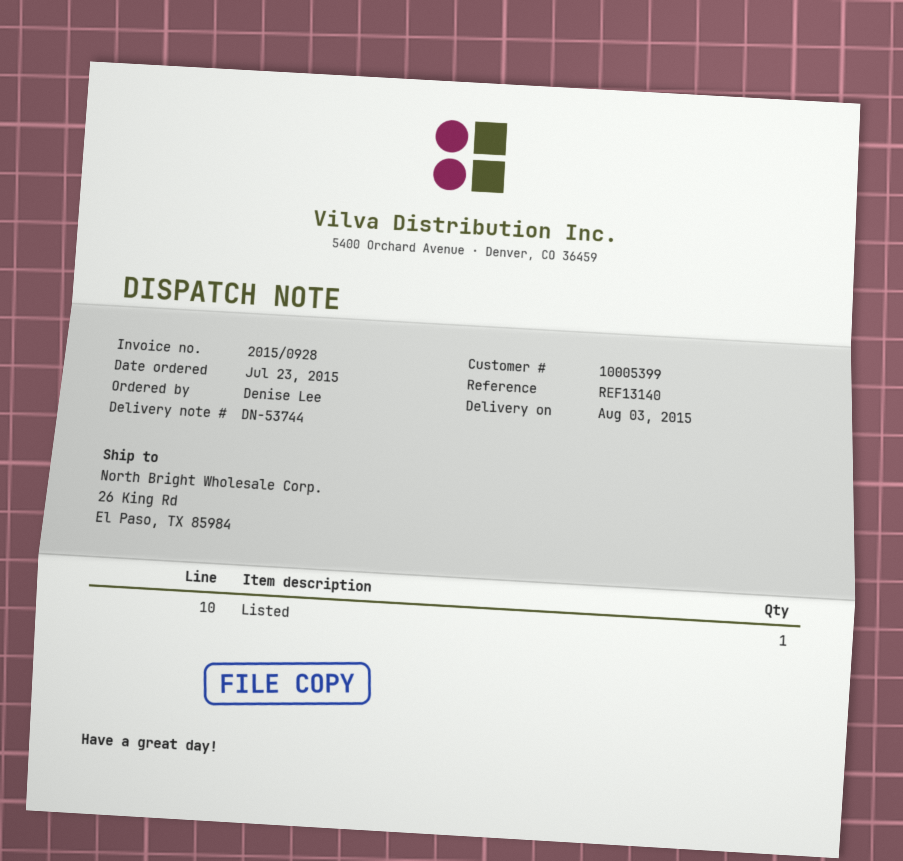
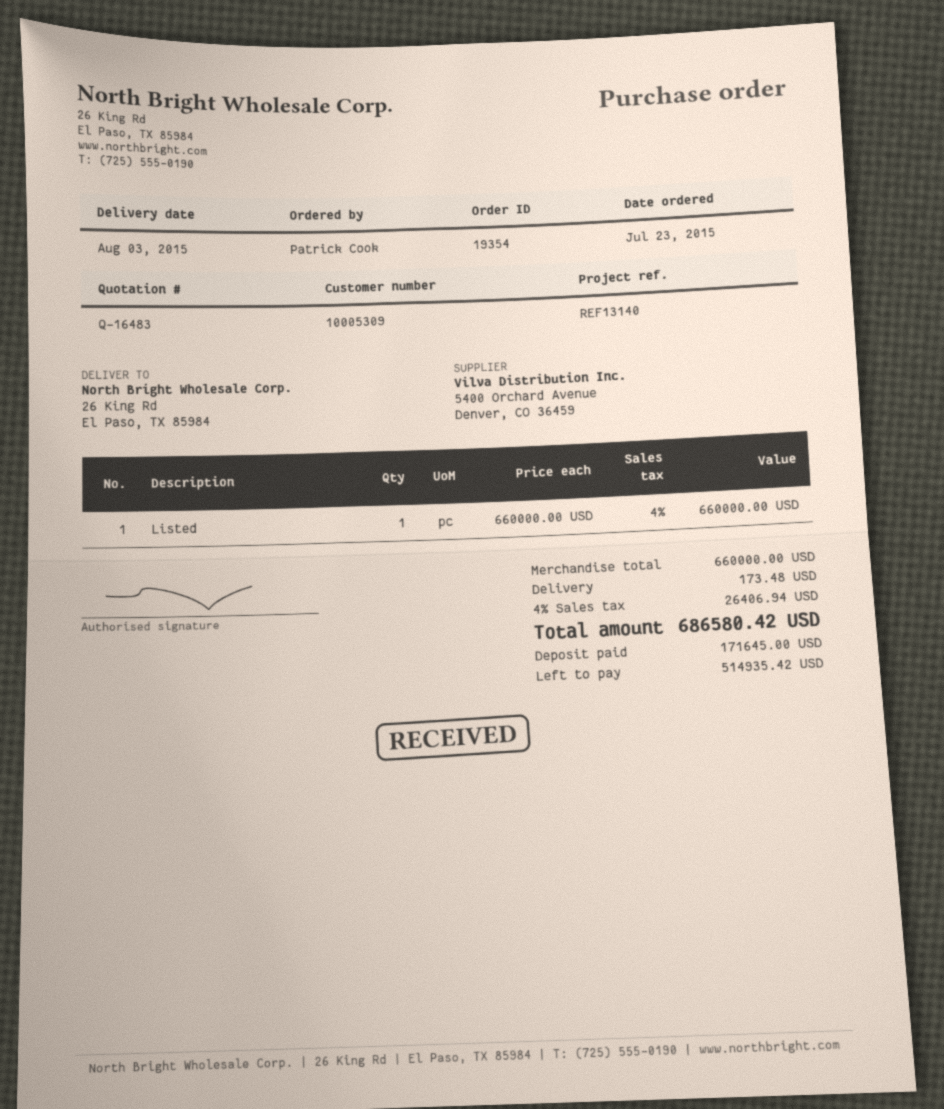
customer number: 10005399 -> 10005309
ordered by: Denise Lee -> Patrick Cook

